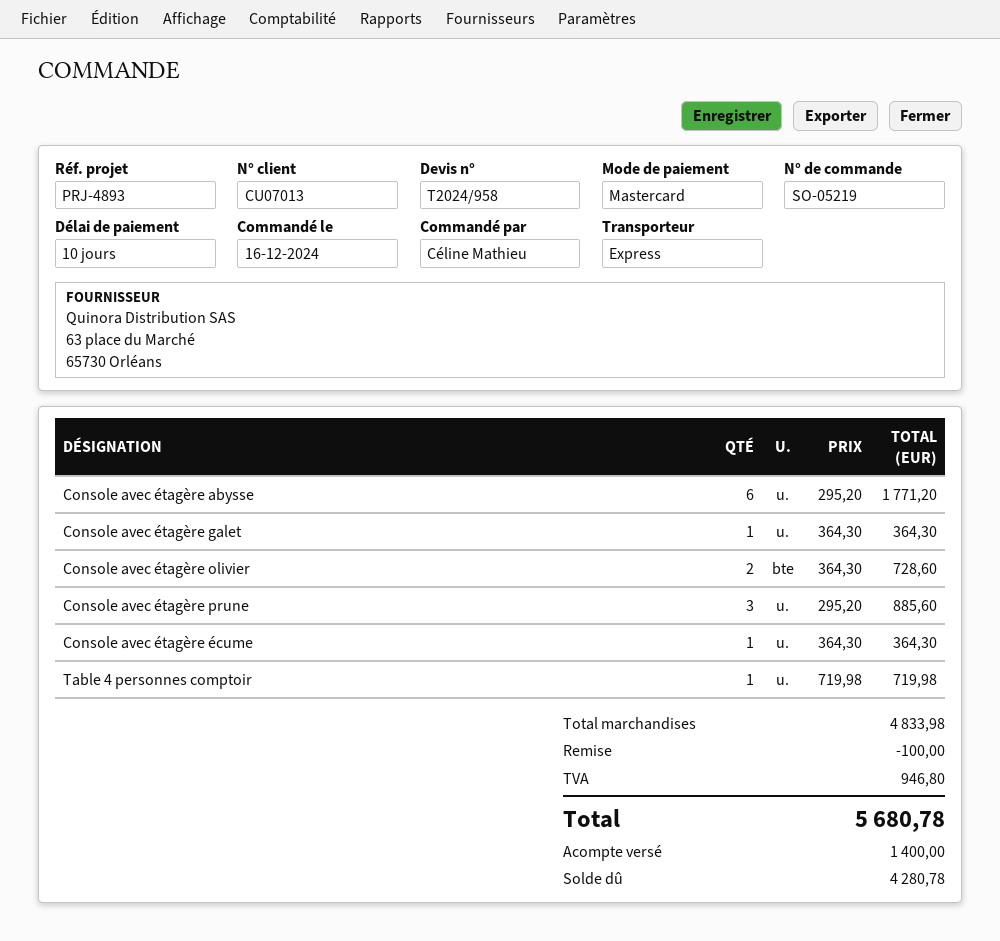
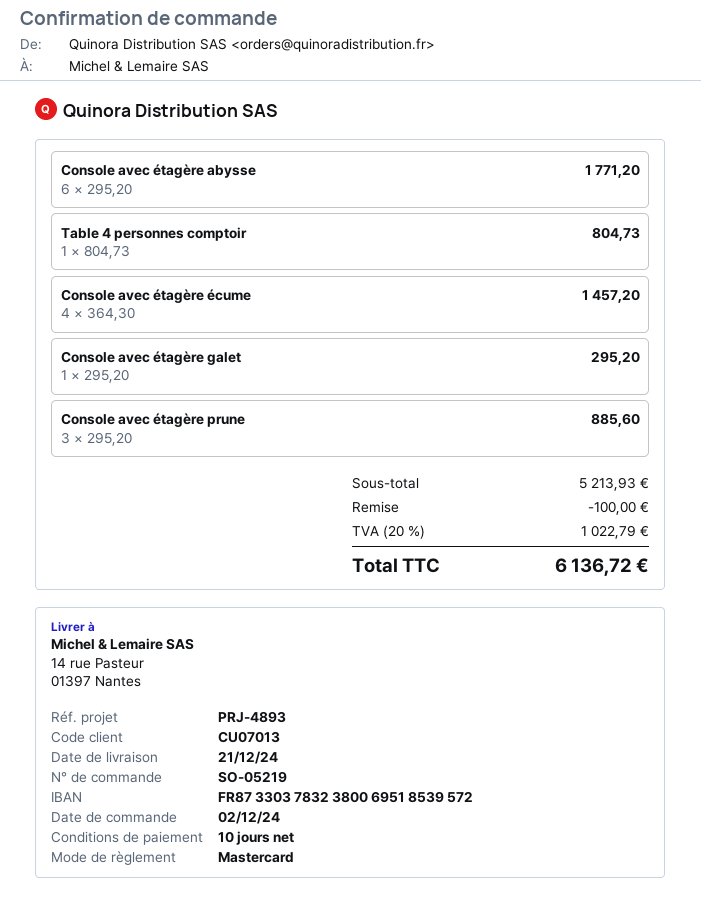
order date: 2024-12-16 -> 2024-12-02
Console avec étagère galet: 1 x 364.30 = 364.30 -> 1 x 295.20 = 295.20
Console avec étagère olivier: 2 x 364.30 = 728.60 -> none
Console avec étagère écume: 1 x 364.30 = 364.30 -> 4 x 364.30 = 1457.20
Table 4 personnes comptoir: 1 x 719.98 = 719.98 -> 1 x 804.73 = 804.73
subtotal: 4833.98 -> 5213.93
tax: 946.80 -> 1022.79
total: 5680.78 -> 6136.72

